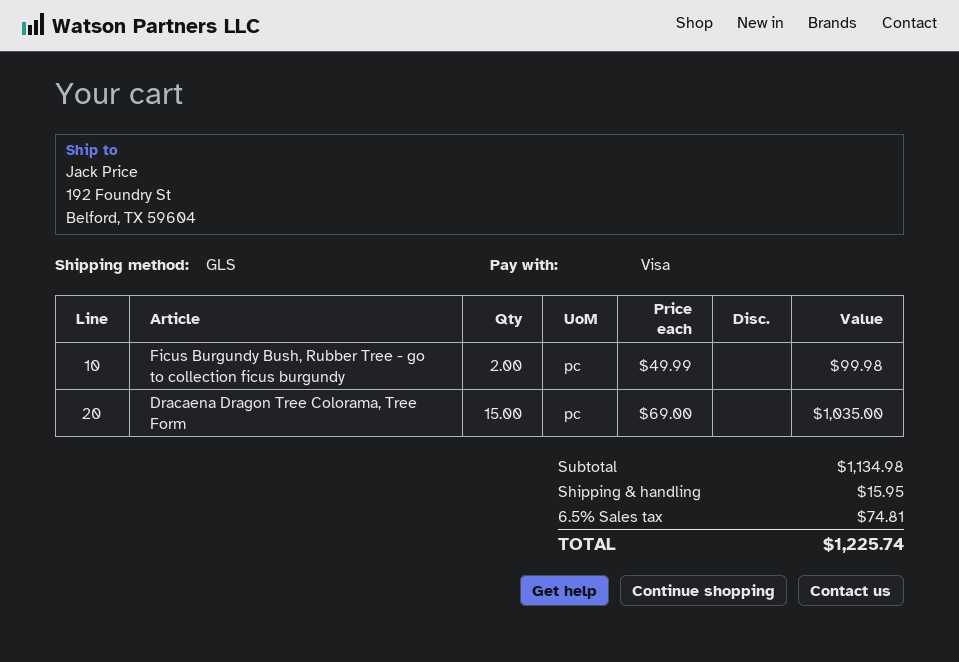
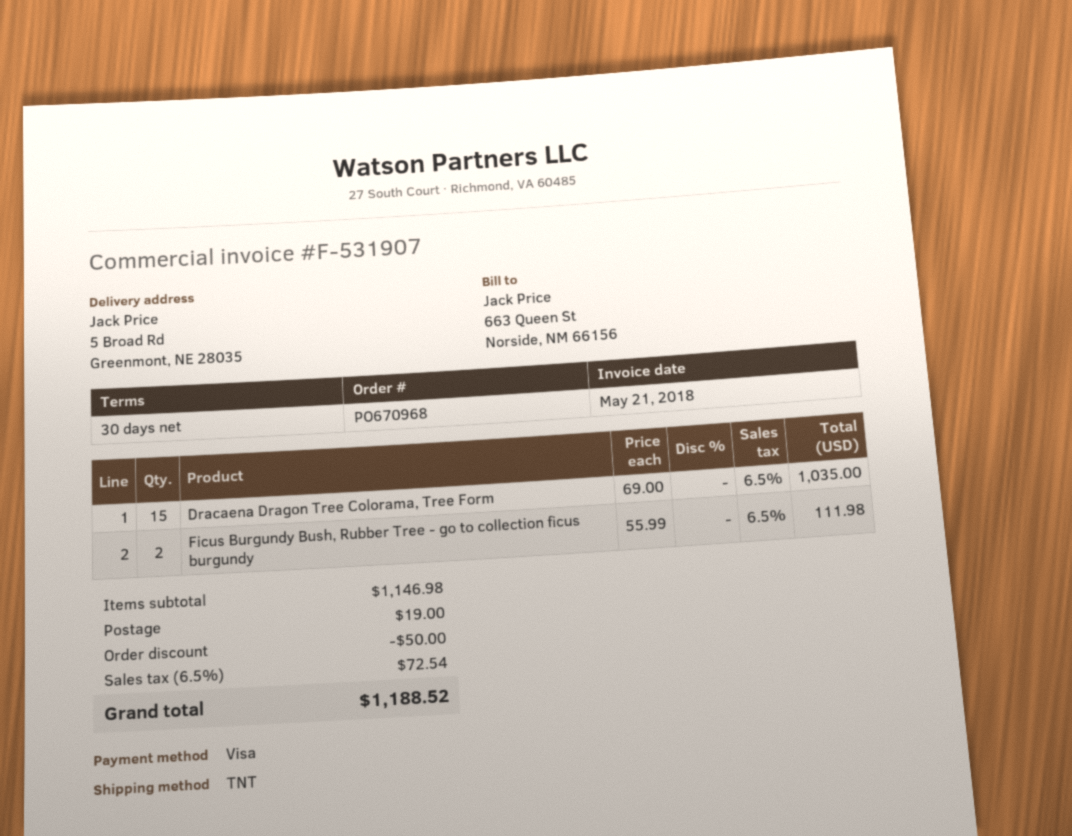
shipping method: GLS -> TNT
ship to: 192 Foundry St, Belford, TX 59604 -> 5 Broad Rd, Greenmont, NE 28035
Ficus Burgundy Bush, Rubber Tree - go to collection ficus burgundy: 2 x 49.99 = 99.98 -> 2 x 55.99 = 111.98
subtotal: 1134.98 -> 1146.98
discount: none -> 50.00
shipping: 15.95 -> 19.00
tax: 6.5% = 74.81 -> 6.5% = 72.54
total: 1225.74 -> 1188.52

